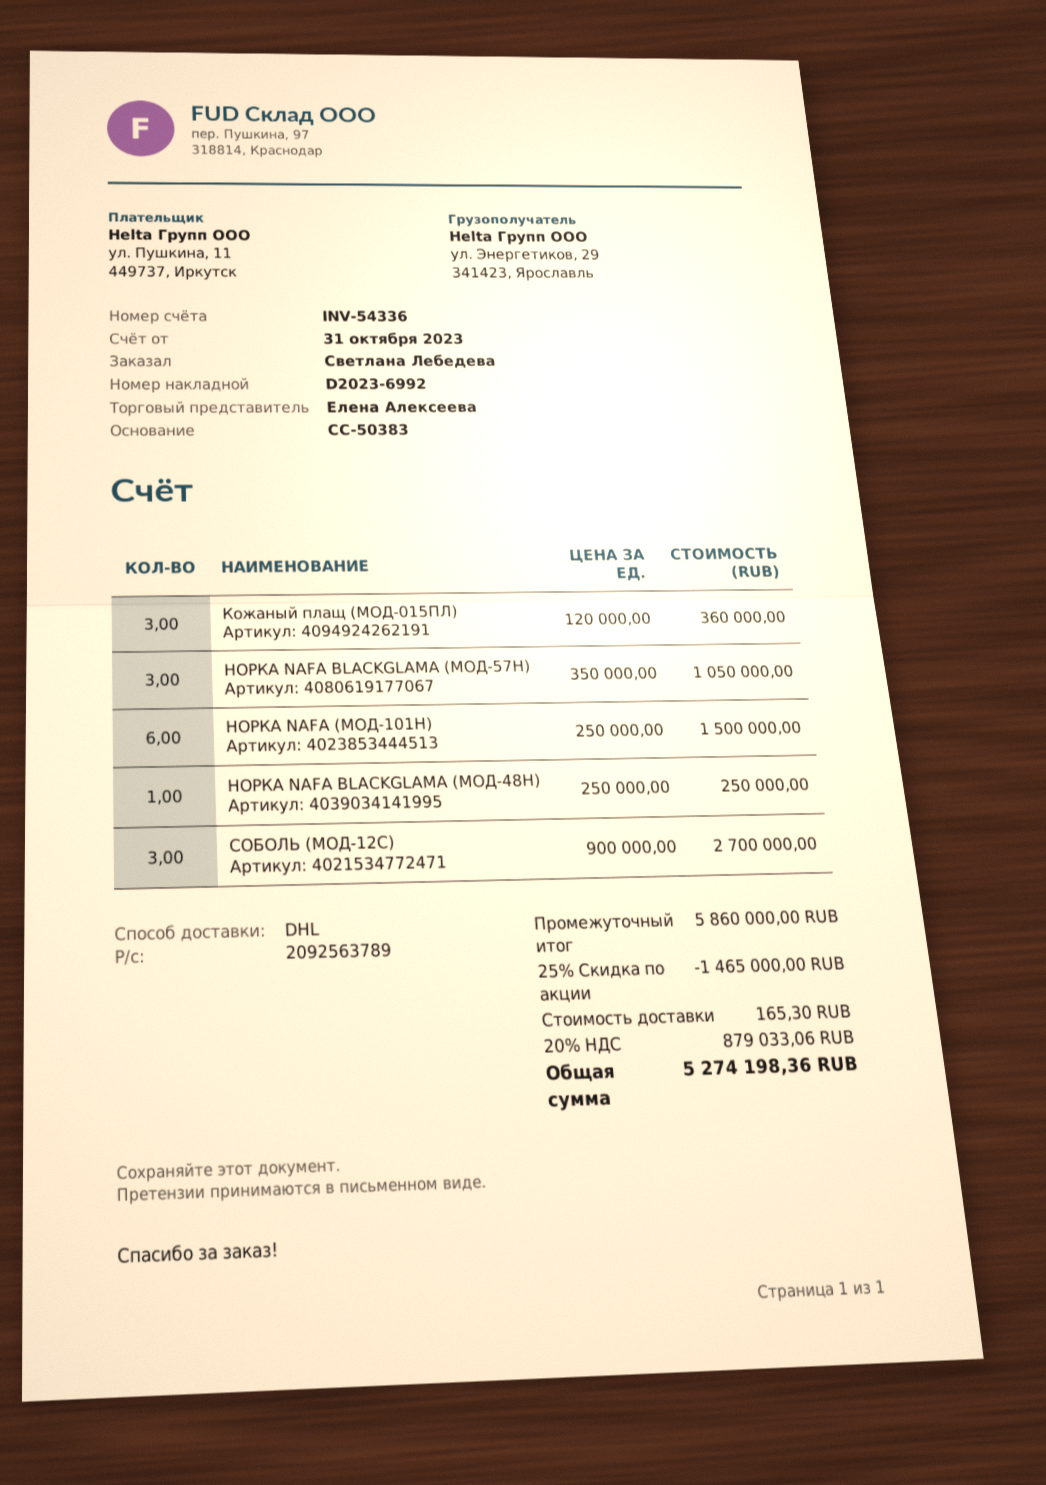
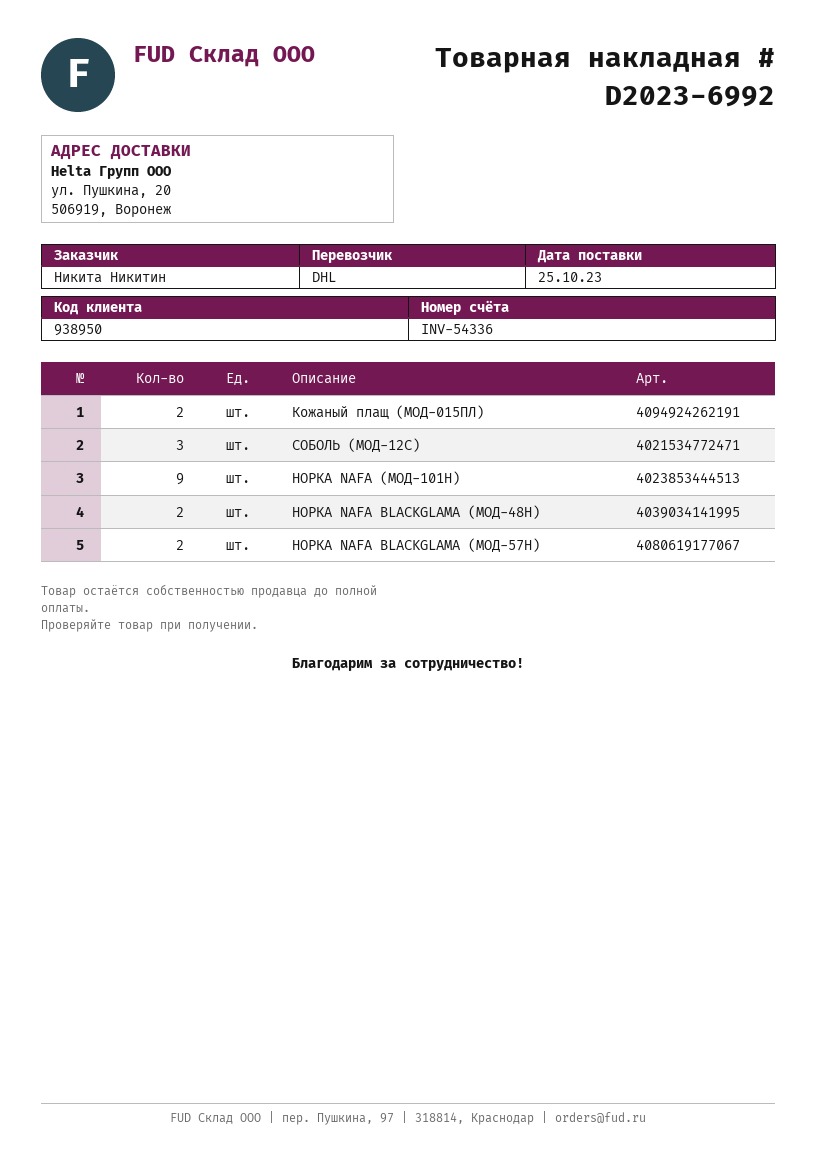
ordered by: Светлана Лебедева -> Никита Никитин
ship to: ул. Энергетиков, 29, 341423, Ярославль -> ул. Пушкина, 20, 506919, Воронеж
Кожаный плащ (МОД-015ПЛ): 3 -> 2
НОРКА NAFA BLACKGLAMA (МОД-57Н): 3 -> 2
НОРКА NAFA (МОД-101Н): 6 -> 9
НОРКА NAFA BLACKGLAMA (МОД-48Н): 1 -> 2

